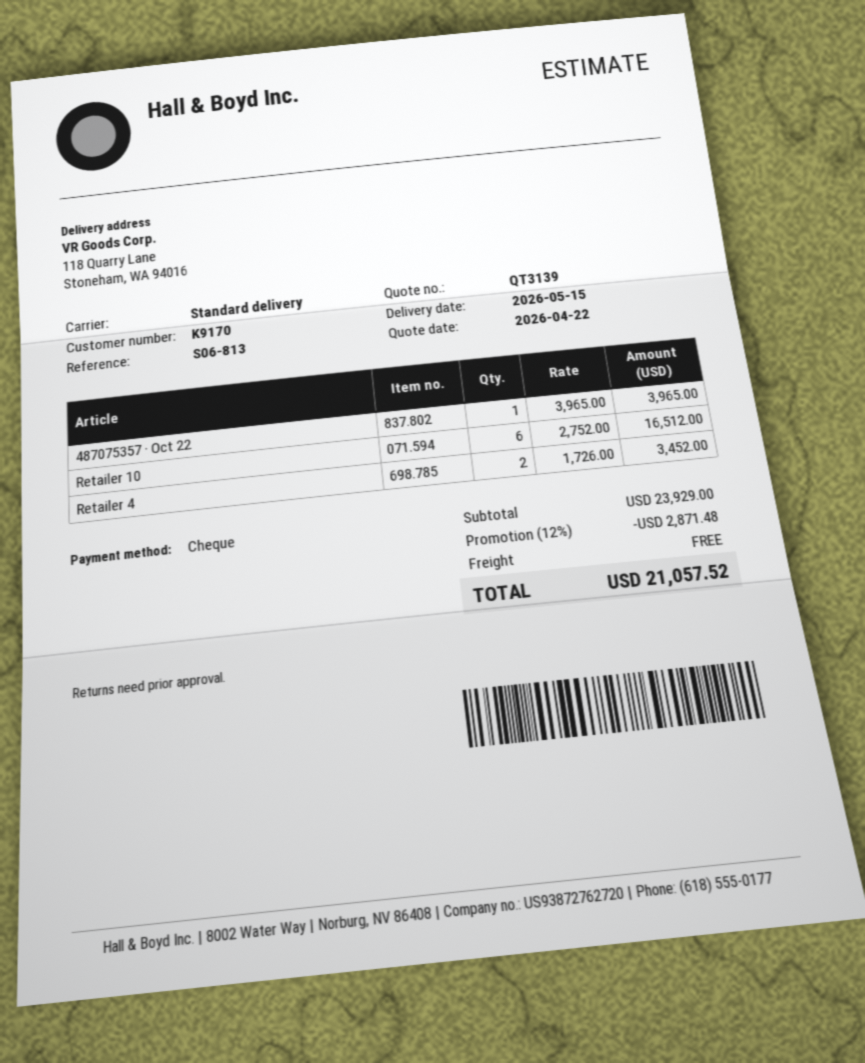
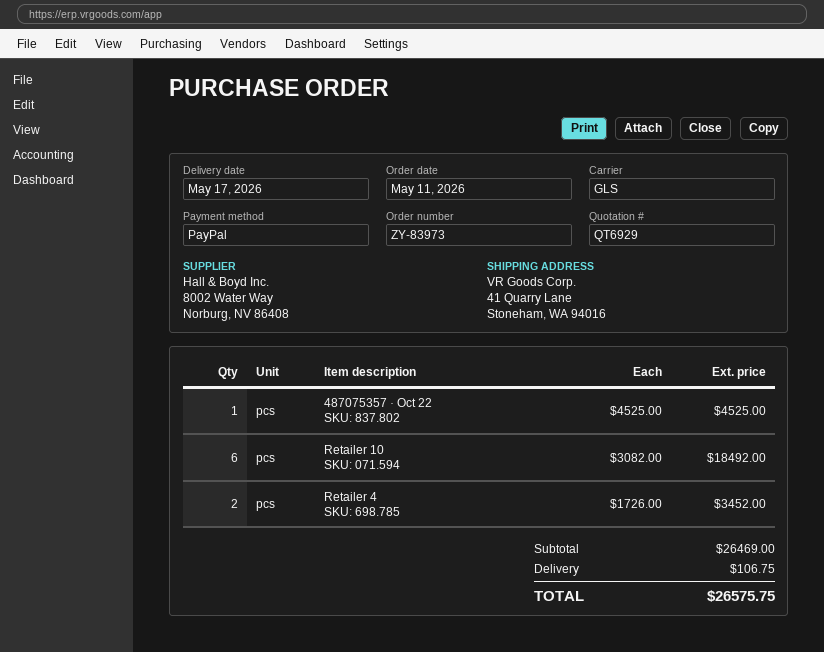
quote number: QT3139 -> QT6929
delivery date: 2026-05-15 -> 2026-05-17
payment method: cheque -> PayPal
shipping method: standard -> GLS
ship to: 118 Quarry Lane, Stoneham, WA 94016 -> 41 Quarry Lane, Stoneham, WA 94016
487075357 · Oct 22: 1 x 3965.00 = 3965.00 -> 1 x 4525.00 = 4525.00
Retailer 10: 6 x 2752.00 = 16512.00 -> 6 x 3082.00 = 18492.00
subtotal: 23929.00 -> 26469.00
discount: 12% = 2871.48 -> none
shipping: 0.00 -> 106.75
total: 21057.52 -> 26575.75

